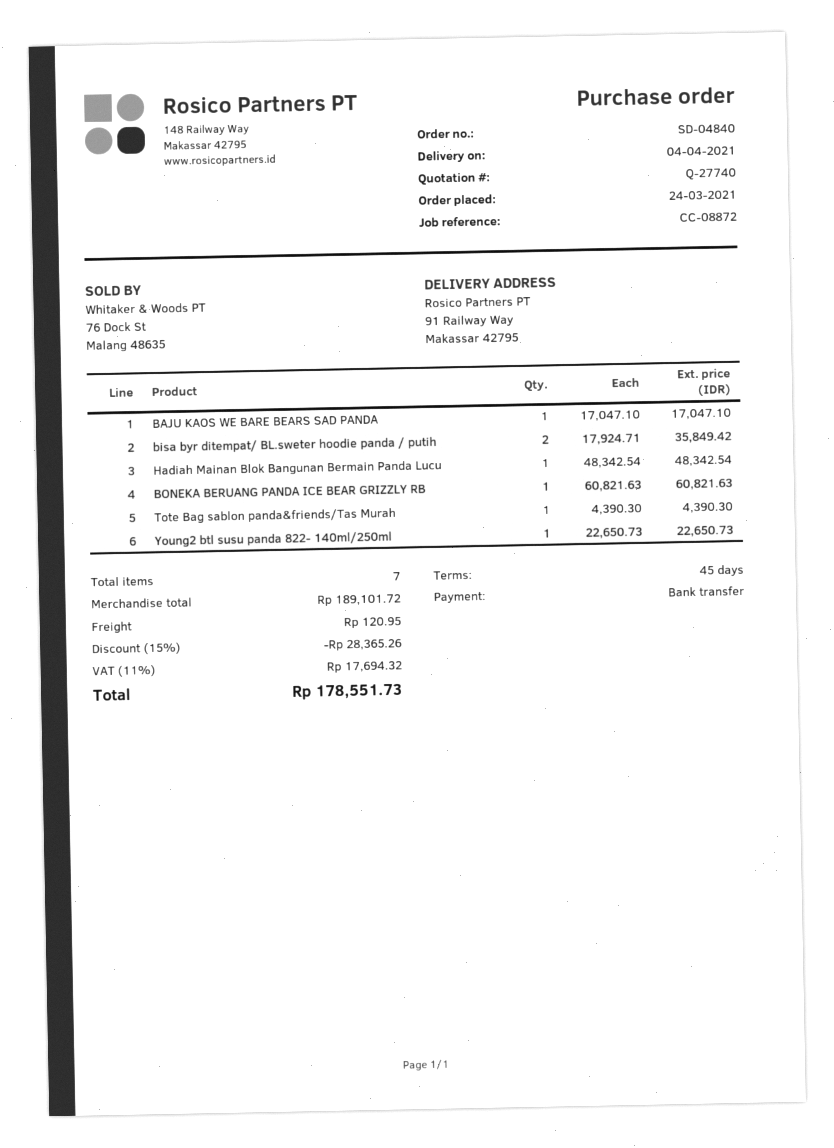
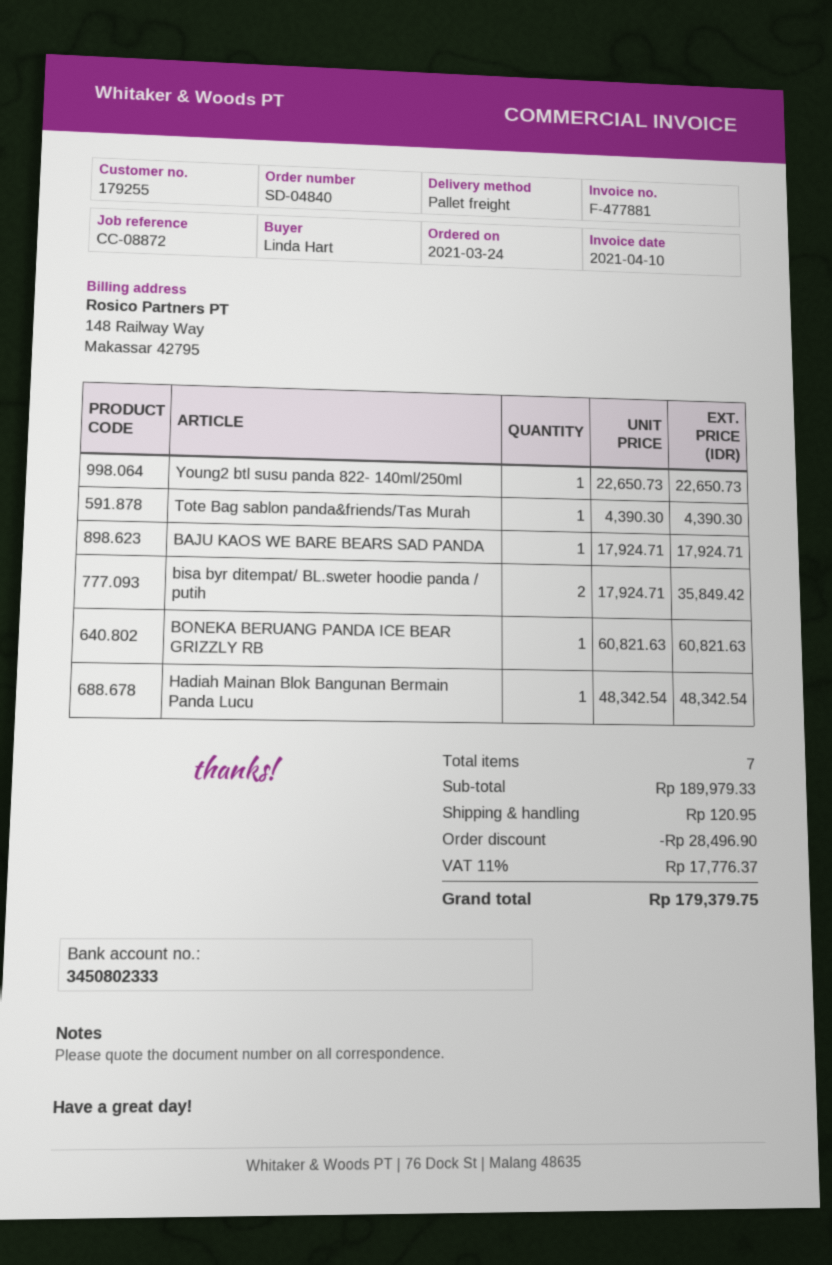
BAJU KAOS WE BARE BEARS SAD PANDA: 1 x 17047.10 = 17047.10 -> 1 x 17924.71 = 17924.71
subtotal: 189101.72 -> 189979.33
discount: 28365.26 -> 28496.90
tax: 11% = 17694.32 -> 11% = 17776.37
total: 178551.73 -> 179379.75

